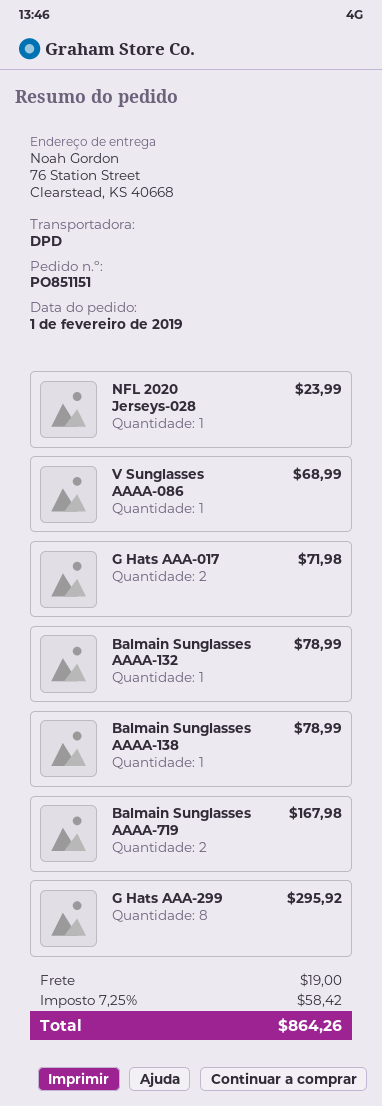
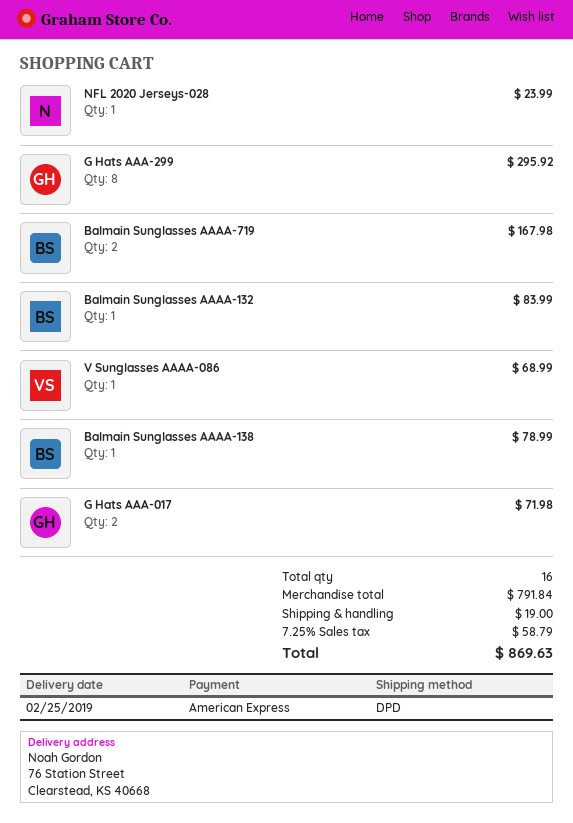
Balmain Sunglasses AAAA-132: 1 for 78.99 -> 1 for 83.99
tax: 7.25% = 58.42 -> 7.25% = 58.79
total: 864.26 -> 869.63

